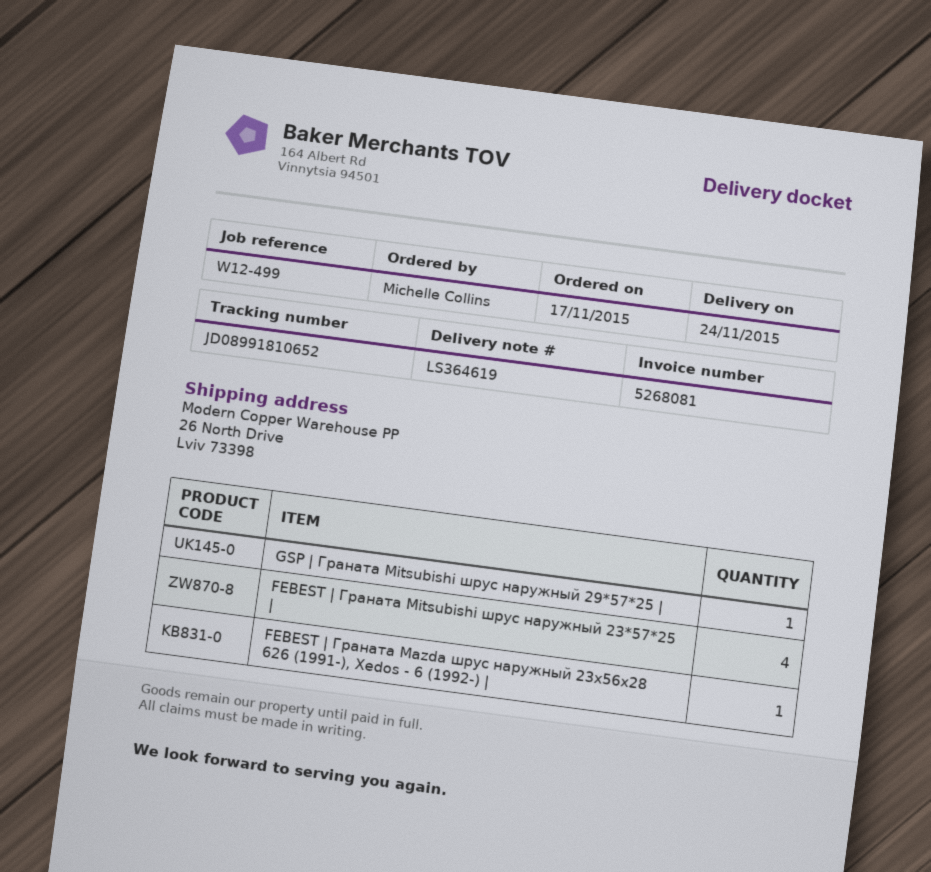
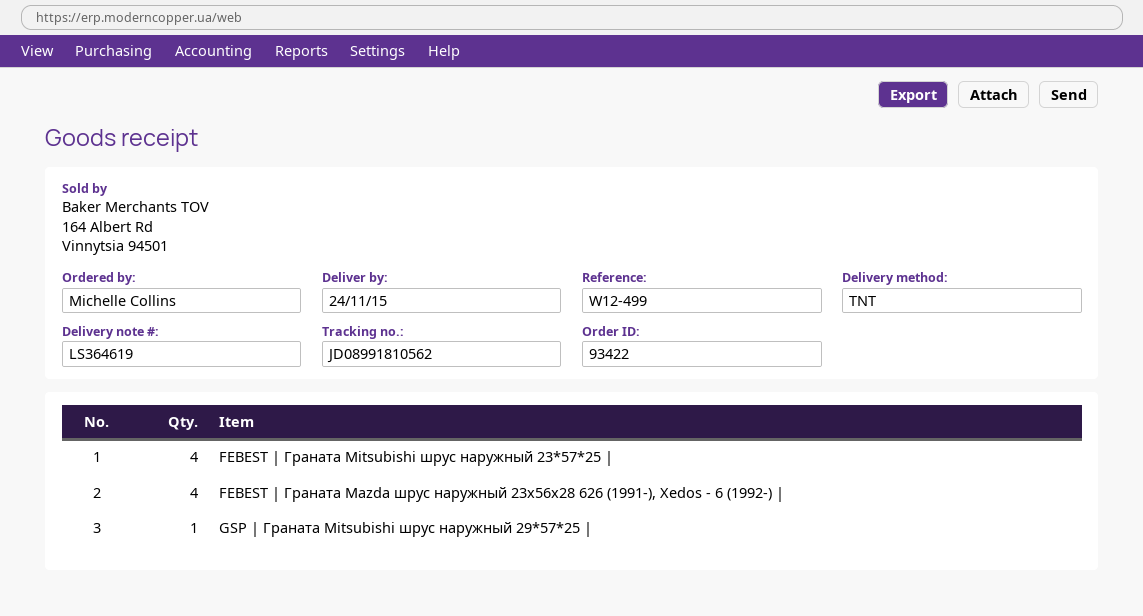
tracking number: JD08991810652 -> JD08991810562
FEBEST | Граната Mazda шрус наружный 23x56x28 626 (1991-), Xedos - 6 (1992-) |: 1 -> 4

